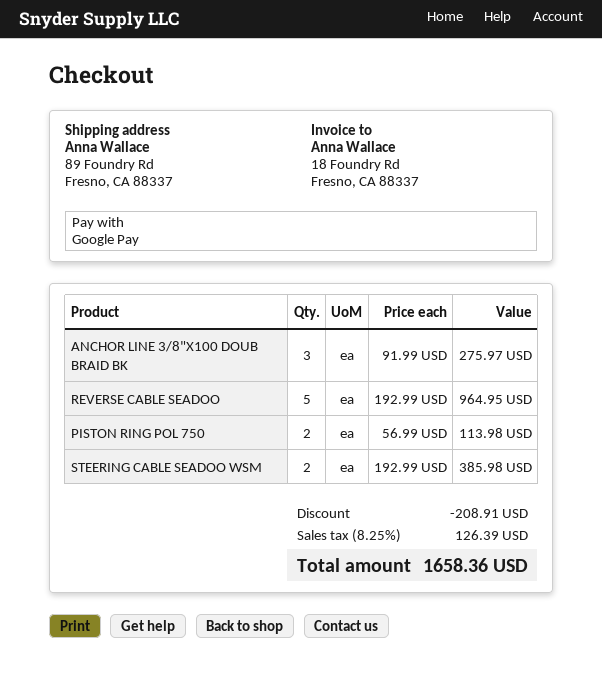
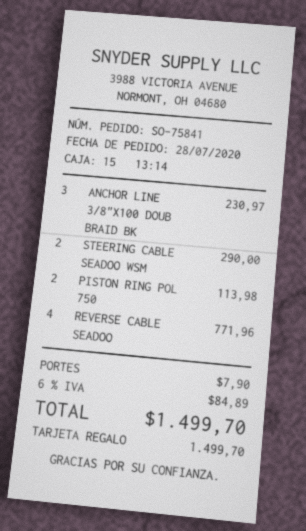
payment method: Google Pay -> gift card
ANCHOR LINE 3/8"X100 DOUB BRAID BK: 3 for 275.97 -> 3 for 230.97
REVERSE CABLE SEADOO: 5 for 964.95 -> 4 for 771.96
STEERING CABLE SEADOO WSM: 2 for 385.98 -> 2 for 290.00
discount: 208.91 -> none
shipping: none -> 7.90
tax: 8.25% = 126.39 -> 6% = 84.89
total: 1658.36 -> 1499.70

